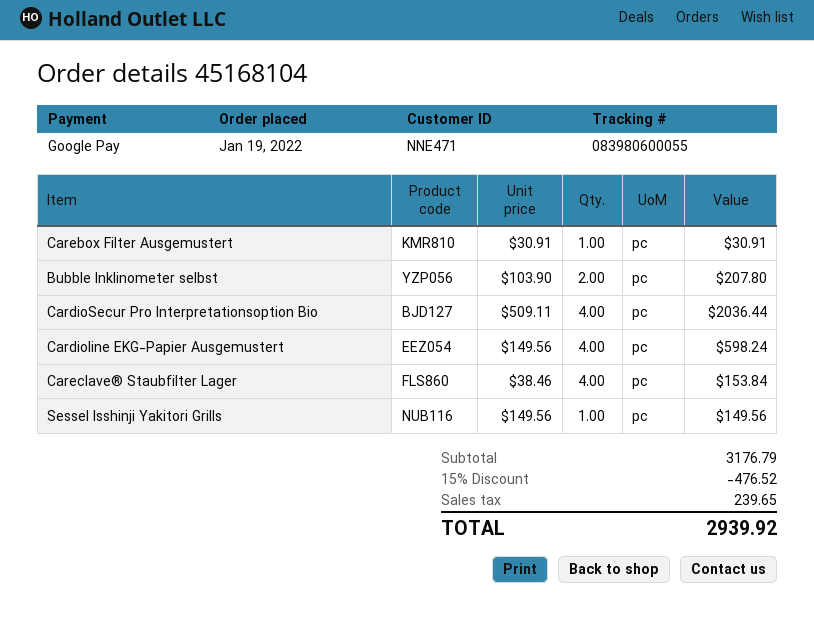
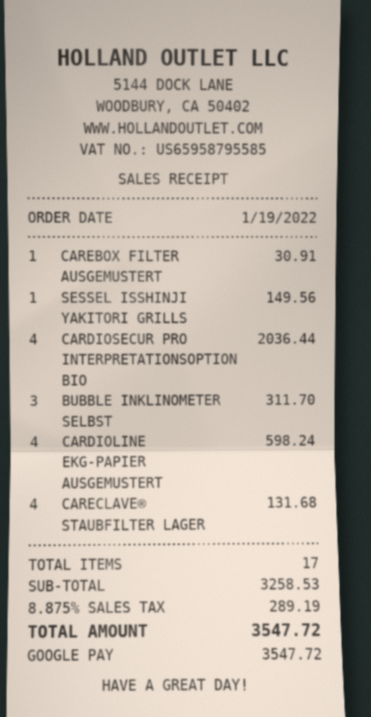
Bubble Inklinometer selbst: 2 for 207.80 -> 3 for 311.70
Careclave® Staubfilter Lager: 4 for 153.84 -> 4 for 131.68
subtotal: 3176.79 -> 3258.53
discount: 15% = 476.52 -> none
tax: 239.65 -> 289.19
total: 2939.92 -> 3547.72

